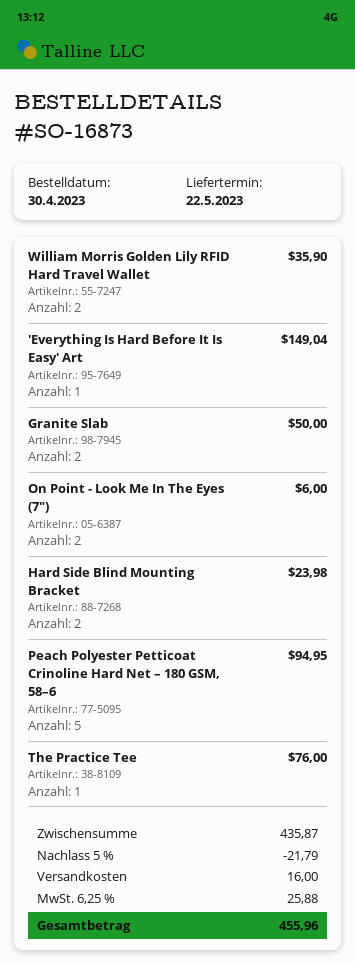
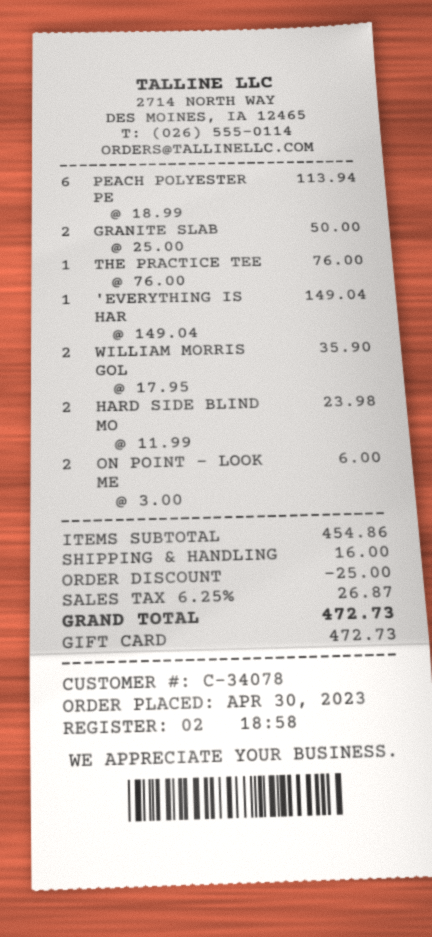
Peach Polyester Petticoat Crinoline Hard Net – 180 GSM, 58–6: 5 for 94.95 -> 6 for 113.94
subtotal: 435.87 -> 454.86
discount: 21.79 -> 25.00
tax: 6.25% = 25.88 -> 6.25% = 26.87
total: 455.96 -> 472.73

